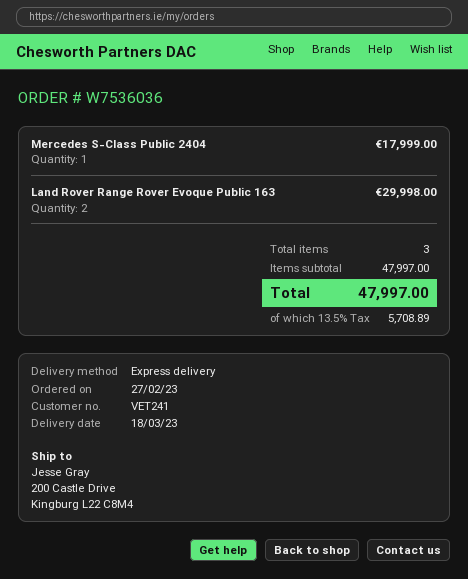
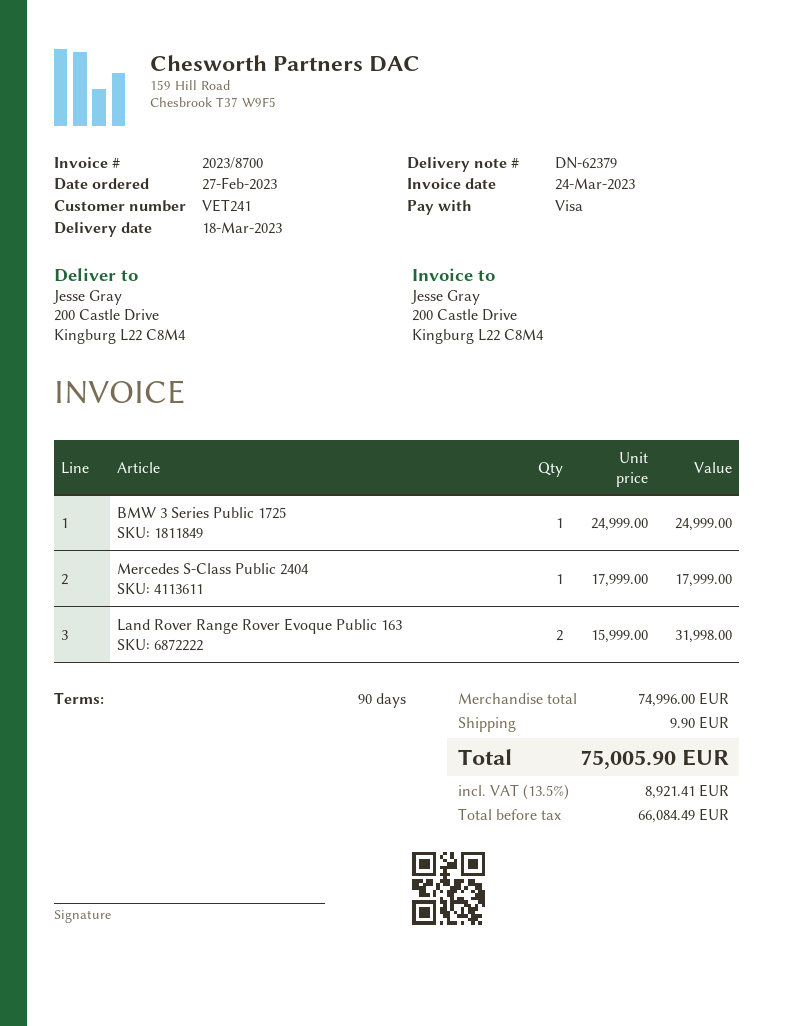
Land Rover Range Rover Evoque Public 163: 2 for 29998.00 -> 2 for 31998.00
BMW 3 Series Public 1725: none -> 1 for 24999.00
subtotal: 47997.00 -> 74996.00
shipping: none -> 9.90
tax: 13.5% = 5708.89 -> 13.5% = 8921.41
total: 47997.00 -> 75005.90

